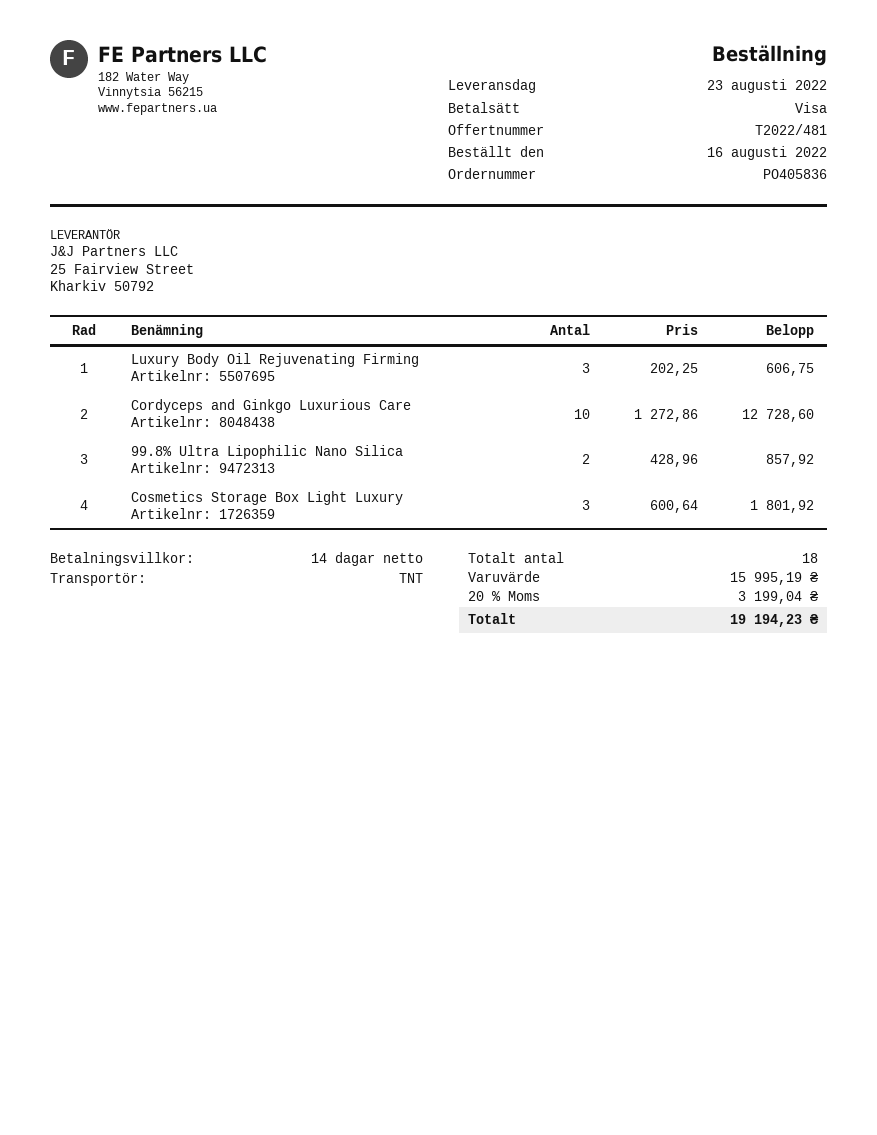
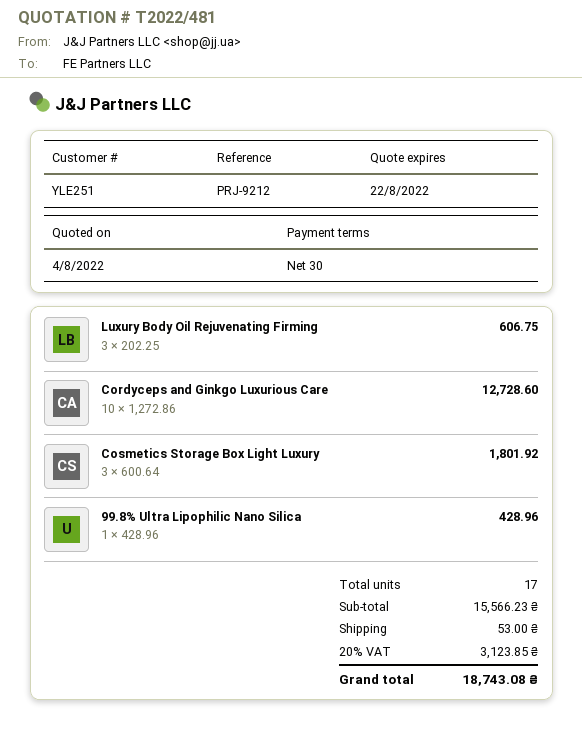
payment terms: 14 days -> 30 days
99.8% Ultra Lipophilic Nano Silica: 2 x 428.96 = 857.92 -> 1 x 428.96 = 428.96
total quantity: 18 -> 17
subtotal: 15995.19 -> 15566.23
shipping: none -> 53.00
tax: 20% = 3199.04 -> 20% = 3123.85
total: 19194.23 -> 18743.08

